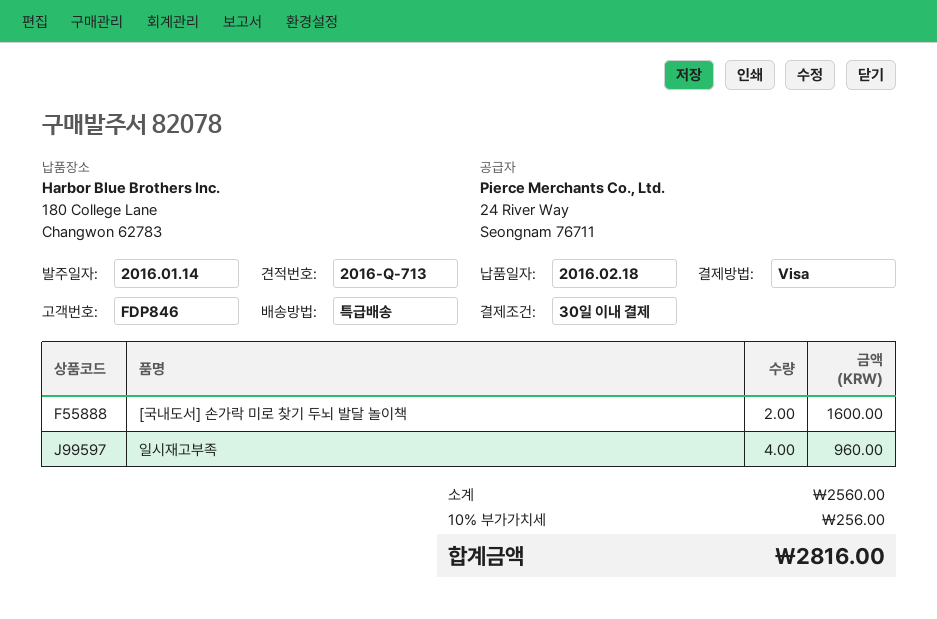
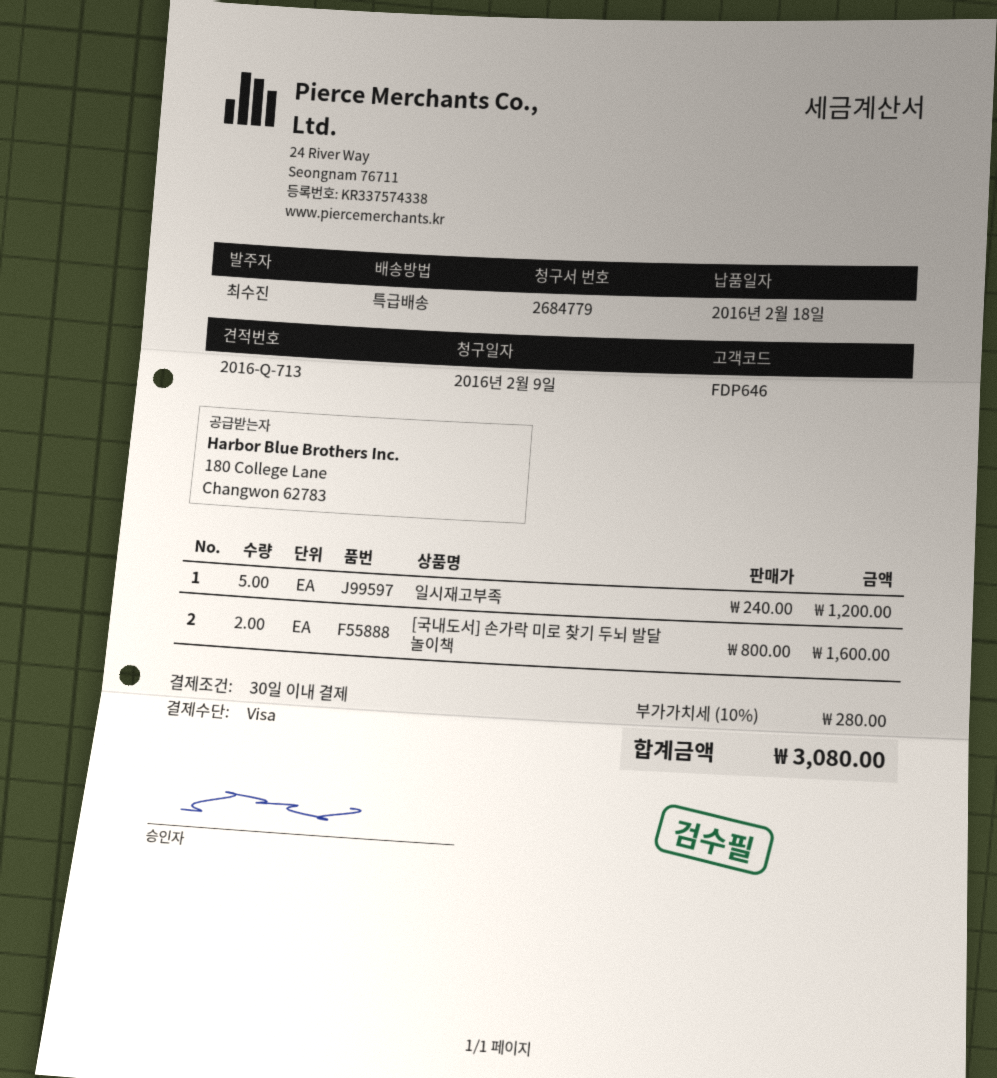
customer number: FDP846 -> FDP646
일시재고부족: 4 for 960.00 -> 5 for 1200.00
tax: 10% = 256.00 -> 10% = 280.00
total: 2816.00 -> 3080.00

